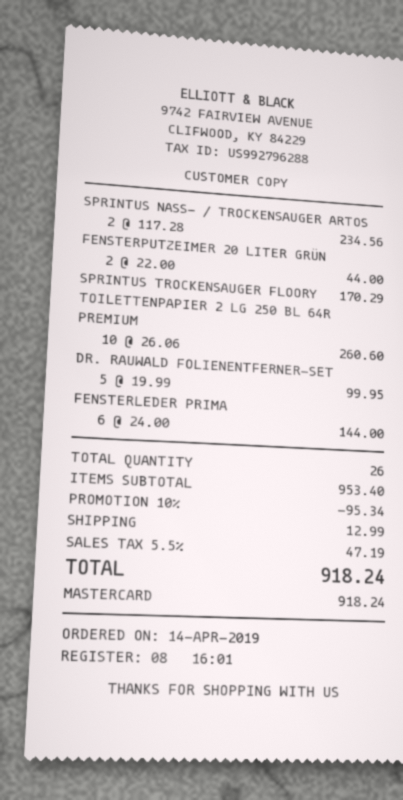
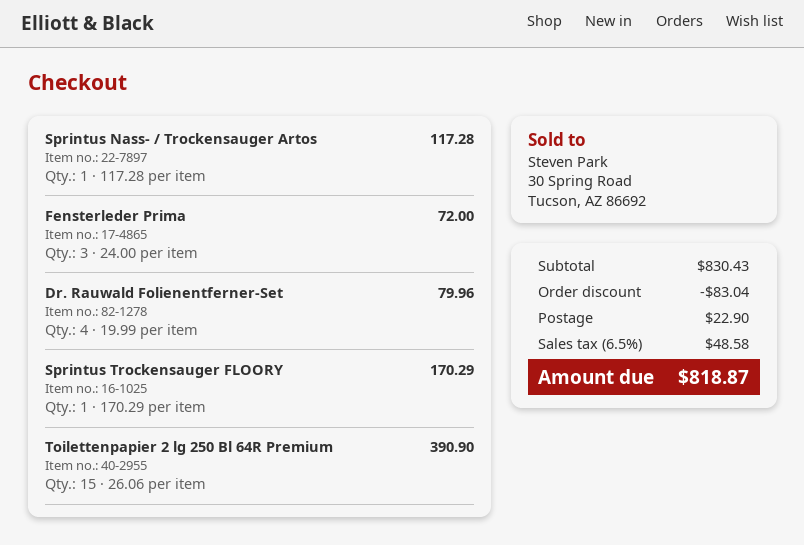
SPRINTUS NASS- / TROCKENSAUGER ARTOS: 2 x 117.28 = 234.56 -> 1 x 117.28 = 117.28
FENSTERPUTZEIMER 20 LITER GRÜN: 2 x 22.00 = 44.00 -> none
TOILETTENPAPIER 2 LG 250 BL 64R PREMIUM: 10 x 26.06 = 260.60 -> 15 x 26.06 = 390.90
DR. RAUWALD FOLIENENTFERNER-SET: 5 x 19.99 = 99.95 -> 4 x 19.99 = 79.96
FENSTERLEDER PRIMA: 6 x 24.00 = 144.00 -> 3 x 24.00 = 72.00
subtotal: 953.40 -> 830.43
discount: 95.34 -> 83.04
shipping: 12.99 -> 22.90
tax: 5.5% = 47.19 -> 6.5% = 48.58
total: 918.24 -> 818.87

